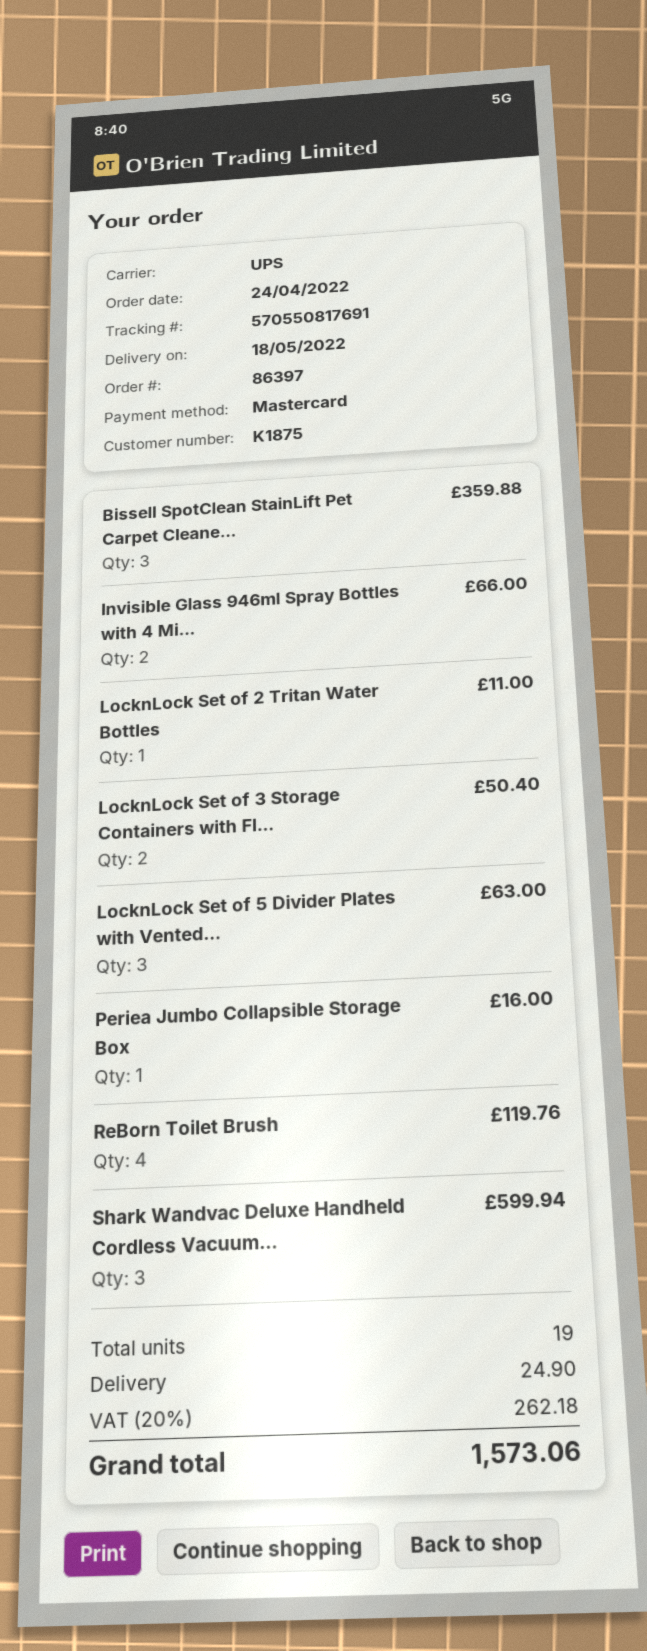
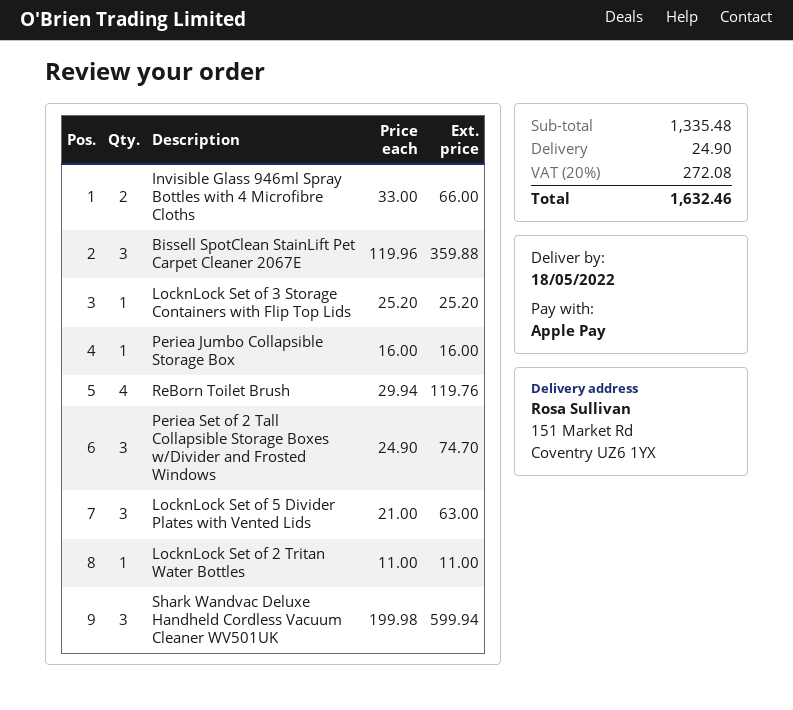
payment method: Mastercard -> Apple Pay
LocknLock Set of 3 Storage Containers with Fl...: 2 for 50.40 -> 1 for 25.20
Periea Set of 2 Tall Collapsible Storage Boxes w/Divider and Frosted Windows: none -> 3 for 74.70
tax: 20% = 262.18 -> 20% = 272.08
total: 1573.06 -> 1632.46

